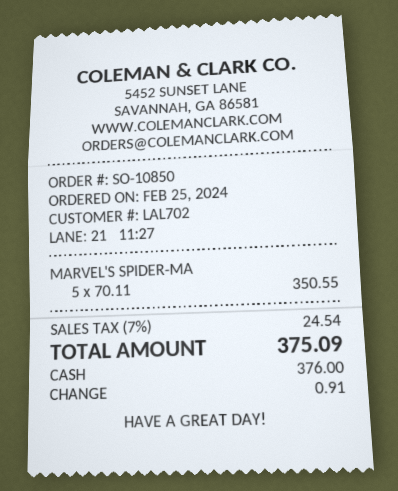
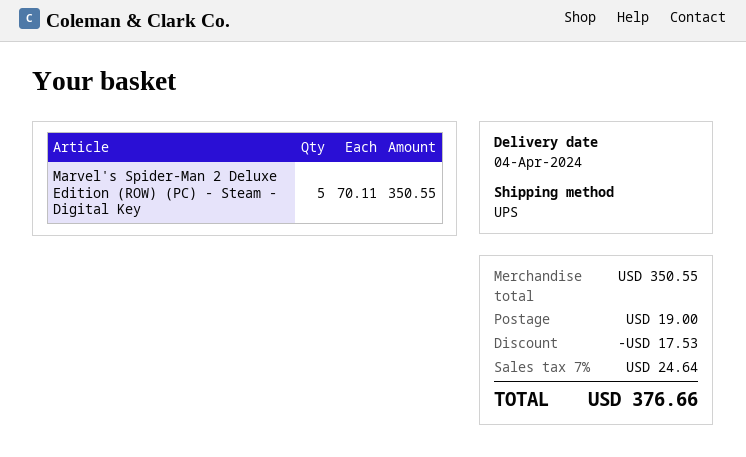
discount: none -> 17.53
shipping: none -> 19.00
tax: 7% = 24.54 -> 7% = 24.64
total: 375.09 -> 376.66

